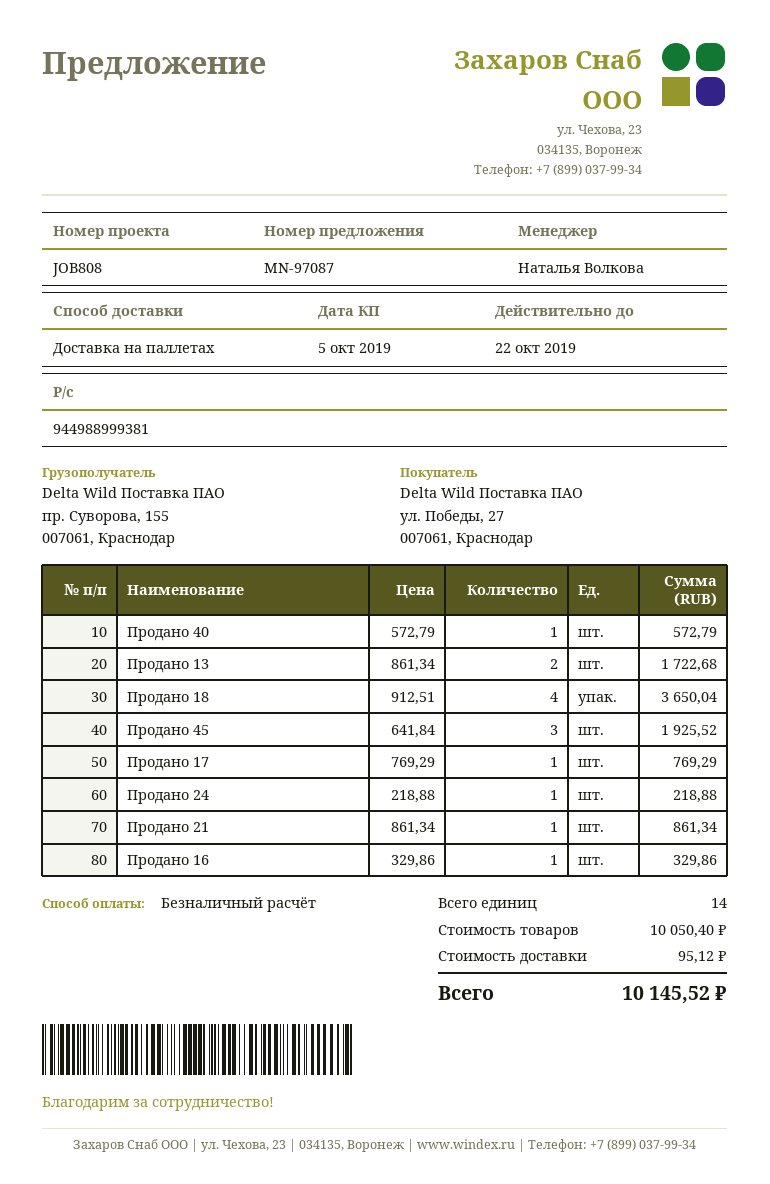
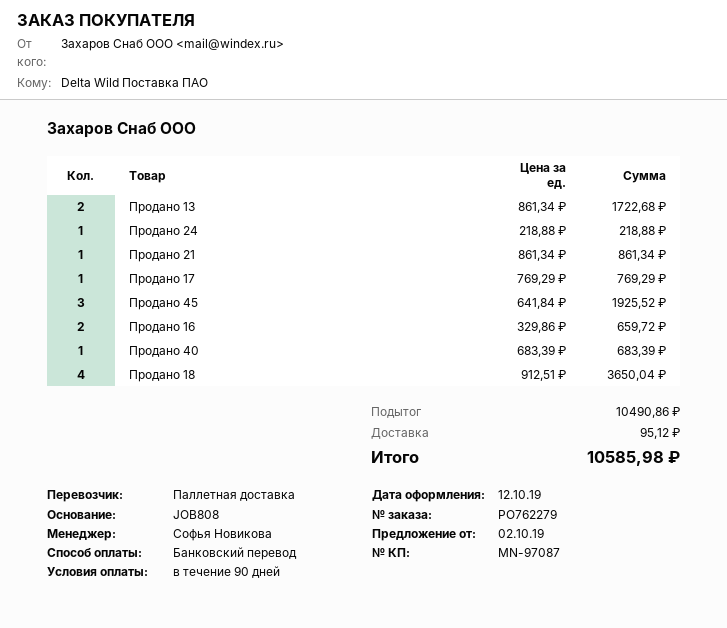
quote date: 2019-10-05 -> 2019-10-02
sales rep: Наталья Волкова -> Софья Новикова
Продано 40: 1 x 572.79 = 572.79 -> 1 x 683.39 = 683.39
Продано 16: 1 x 329.86 = 329.86 -> 2 x 329.86 = 659.72
subtotal: 10050.40 -> 10490.86
total: 10145.52 -> 10585.98

